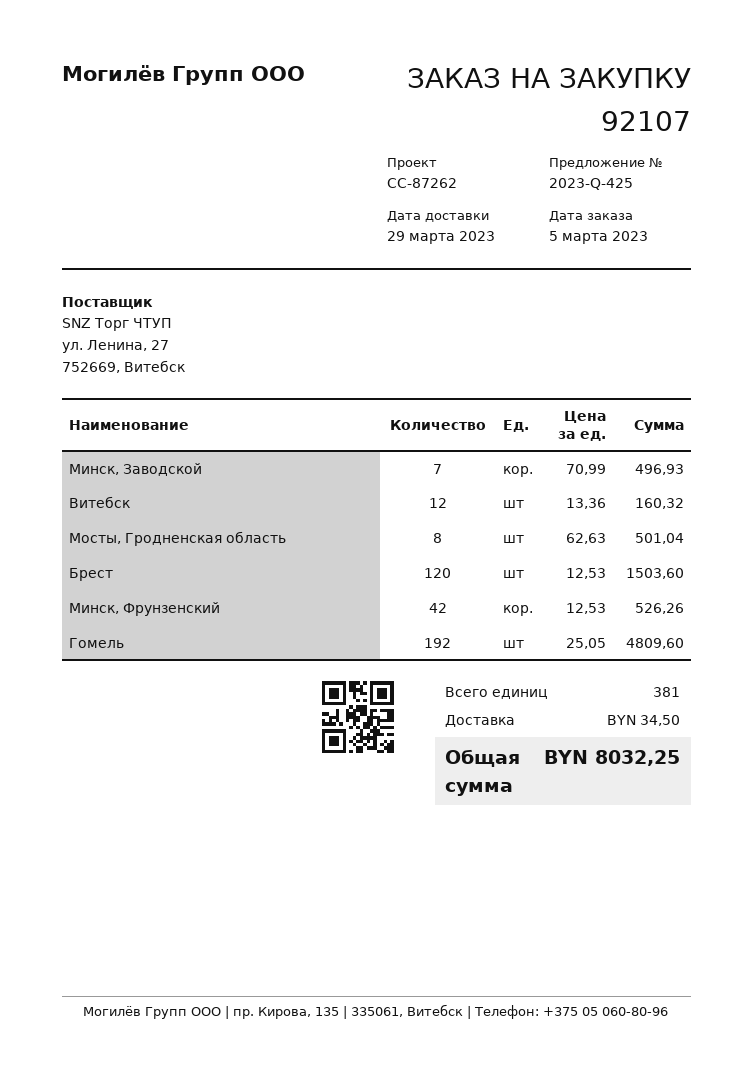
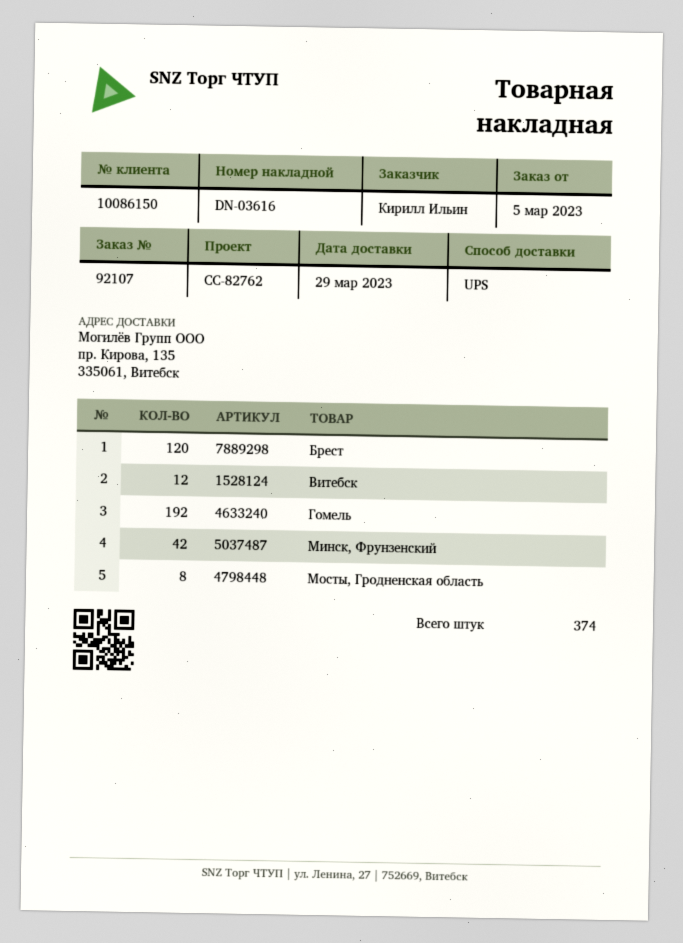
reference: CC-87262 -> CC-82762
Минск, Заводской: 7 -> none
total quantity: 381 -> 374

